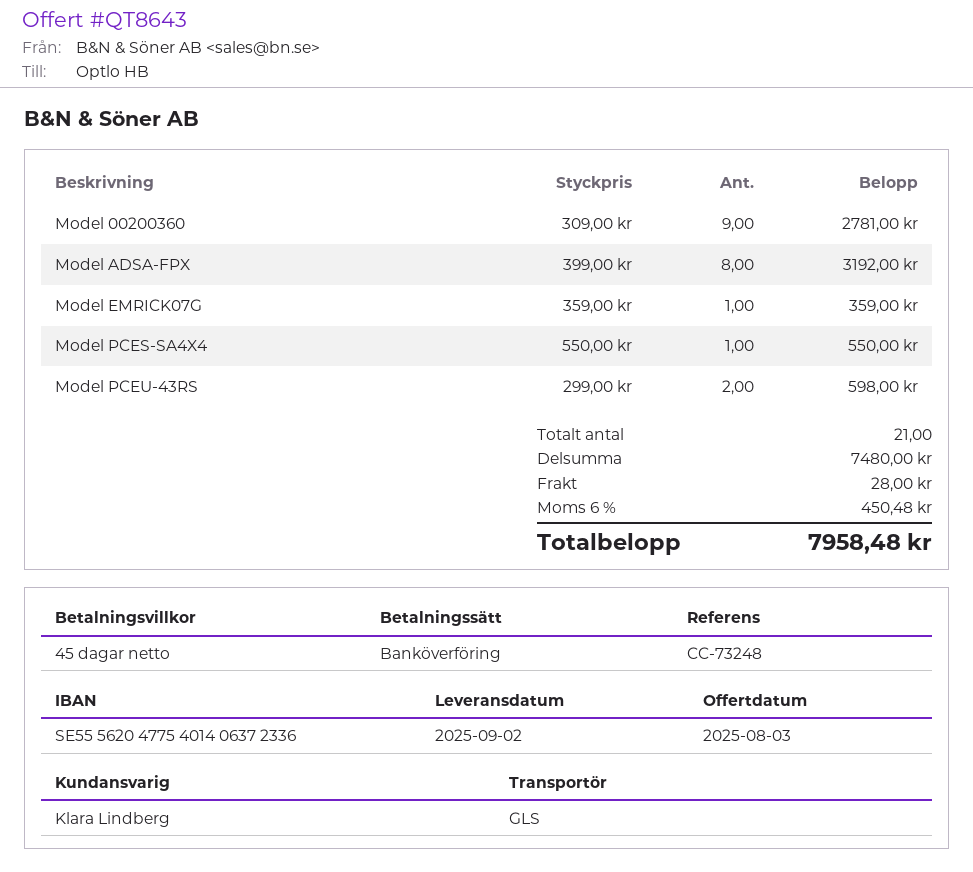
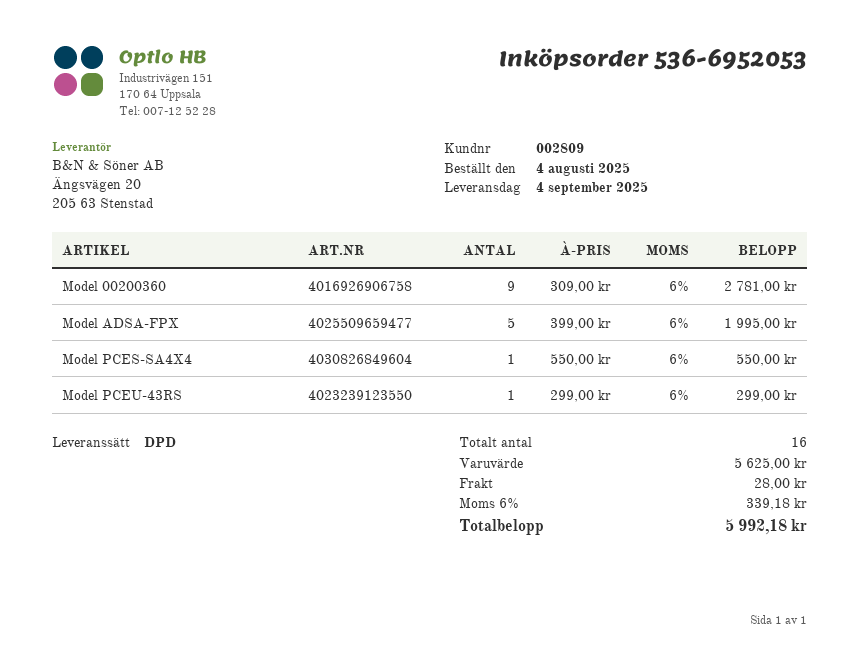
delivery date: 2025-09-02 -> 2025-09-04
shipping method: GLS -> DPD
Model ADSA-FPX: 8 x 399.00 = 3192.00 -> 5 x 399.00 = 1995.00
Model EMRICK07G: 1 x 359.00 = 359.00 -> none
Model PCEU-43RS: 2 x 299.00 = 598.00 -> 1 x 299.00 = 299.00
total quantity: 21 -> 16
subtotal: 7480.00 -> 5625.00
tax: 6% = 450.48 -> 6% = 339.18
total: 7958.48 -> 5992.18

